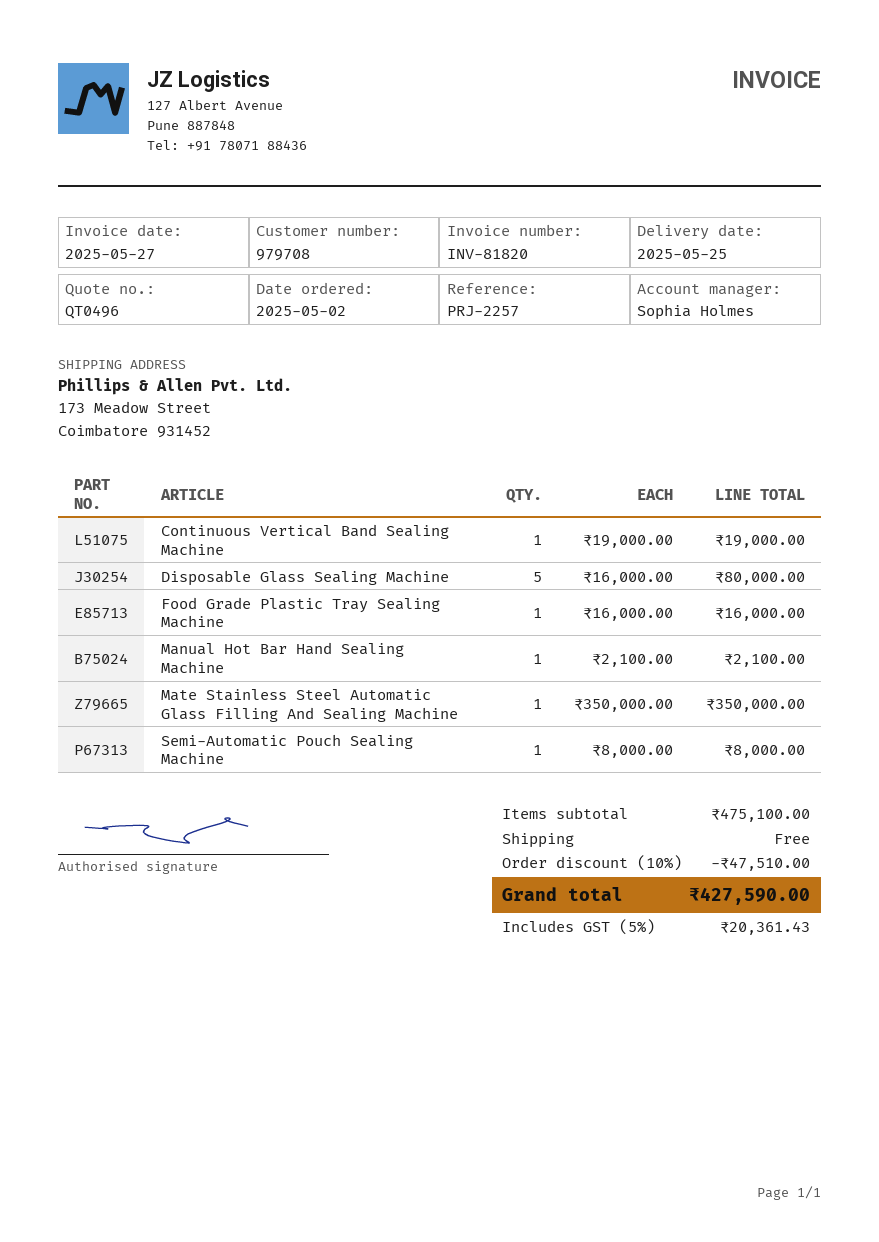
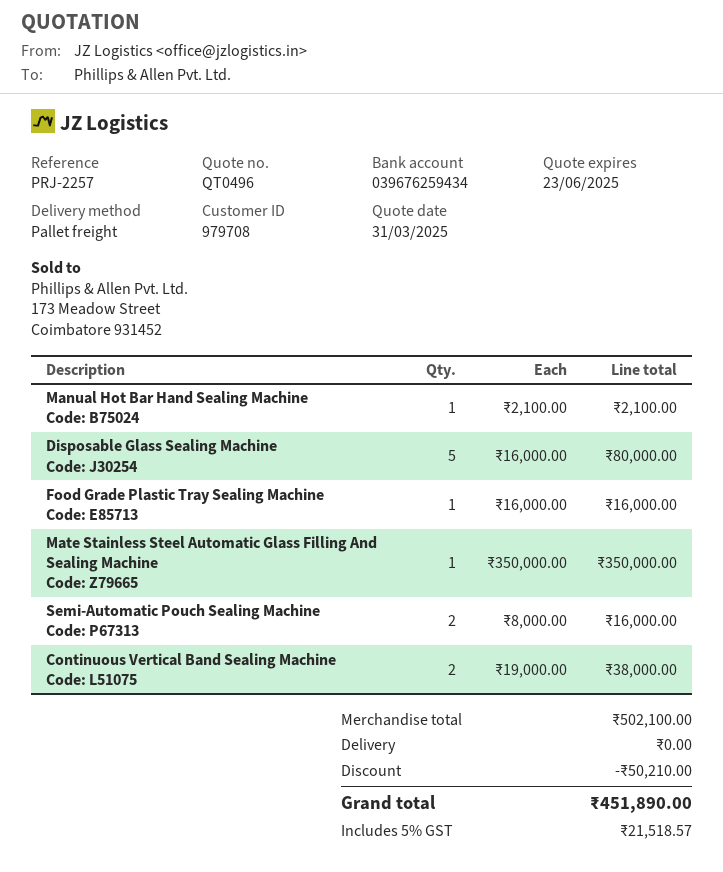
Continuous Vertical Band Sealing Machine: 1 x 19000.00 = 19000.00 -> 2 x 19000.00 = 38000.00
Semi-Automatic Pouch Sealing Machine: 1 x 8000.00 = 8000.00 -> 2 x 8000.00 = 16000.00
subtotal: 475100.00 -> 502100.00
discount: 47510.00 -> 50210.00
tax: 5% = 20361.43 -> 5% = 21518.57
total: 427590.00 -> 451890.00

